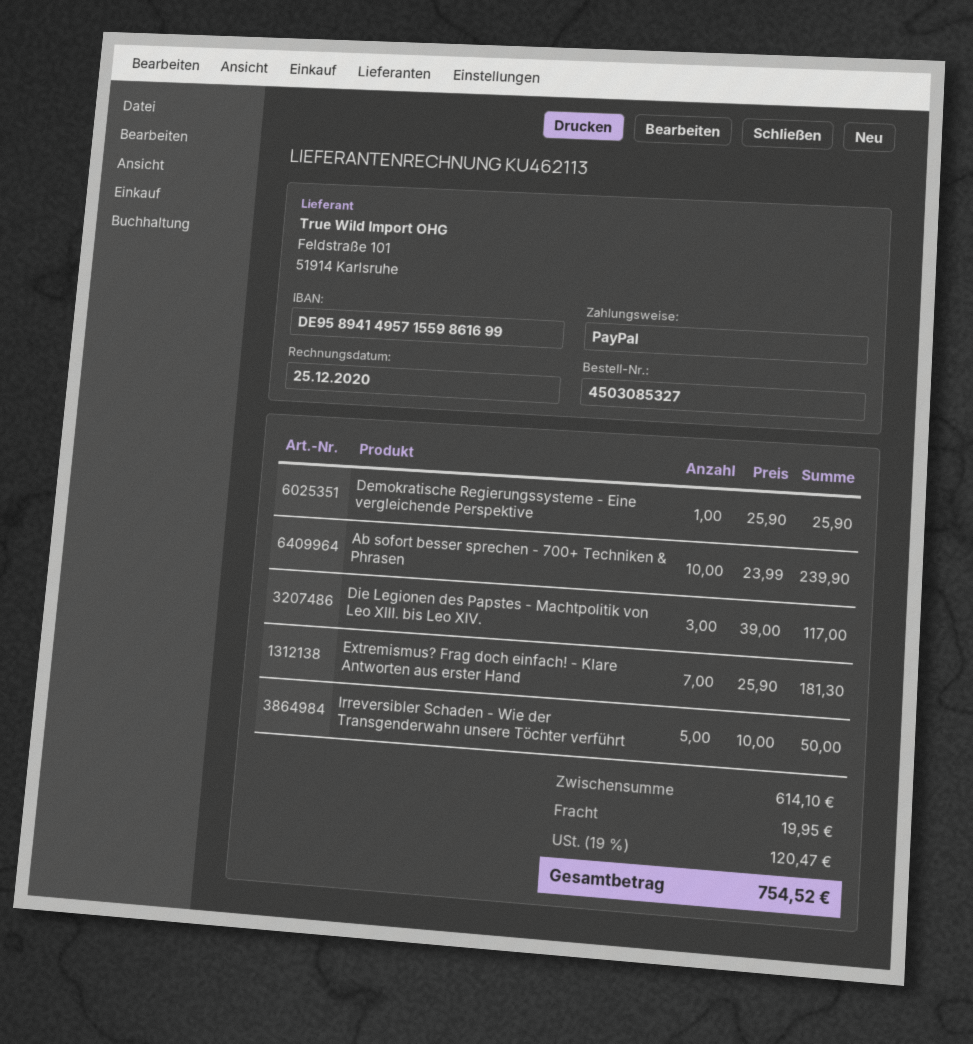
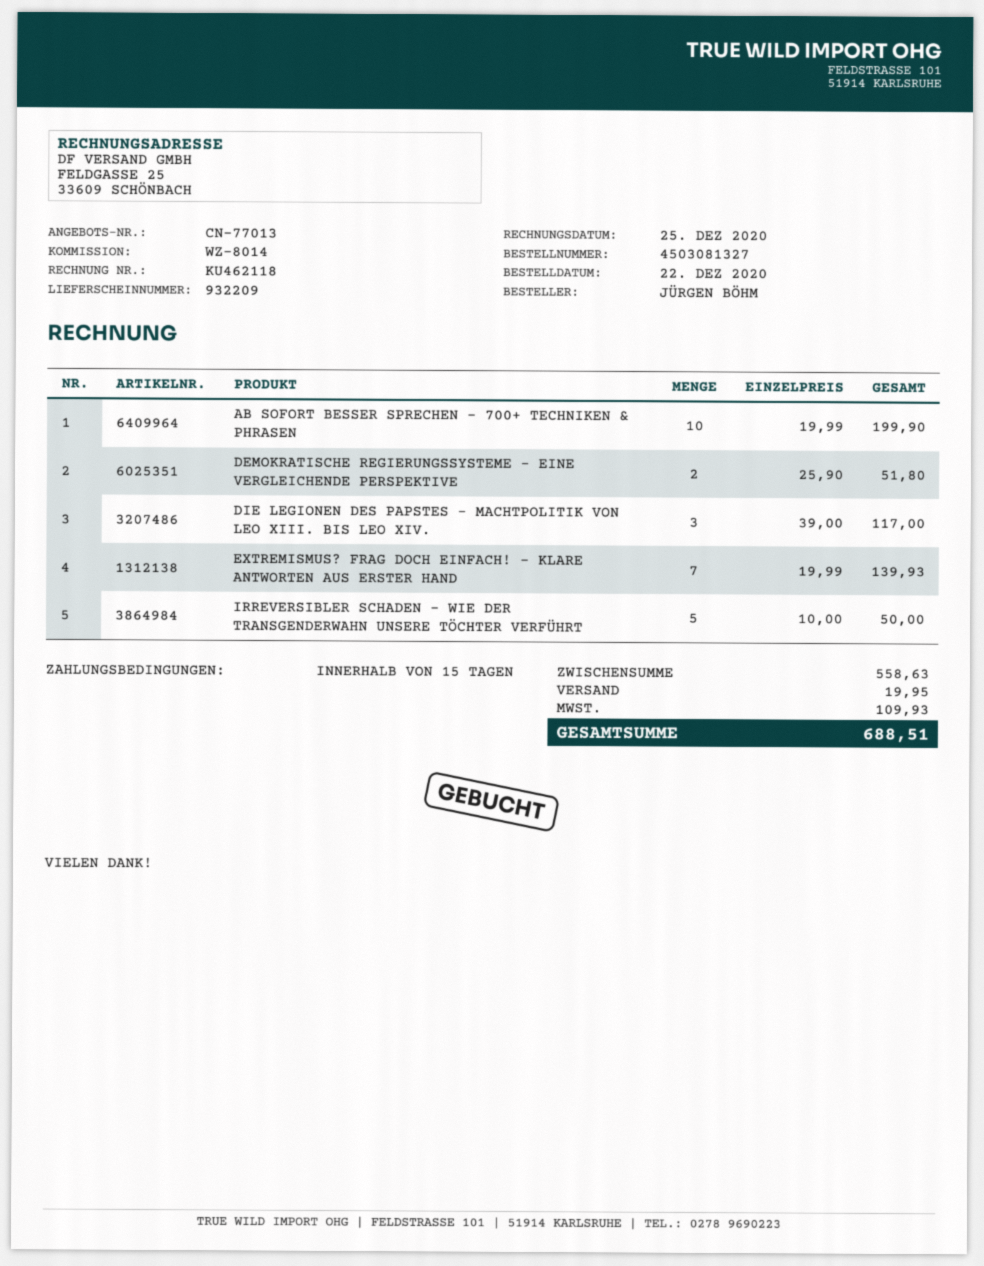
order number: 4503085327 -> 4503081327
invoice number: KU462113 -> KU462118
Demokratische Regierungssysteme - Eine vergleichende Perspektive: 1 x 25.90 = 25.90 -> 2 x 25.90 = 51.80
Ab sofort besser sprechen - 700+ Techniken & Phrasen: 10 x 23.99 = 239.90 -> 10 x 19.99 = 199.90
Extremismus? Frag doch einfach! - Klare Antworten aus erster Hand: 7 x 25.90 = 181.30 -> 7 x 19.99 = 139.93
subtotal: 614.10 -> 558.63
tax: 120.47 -> 109.93
total: 754.52 -> 688.51

